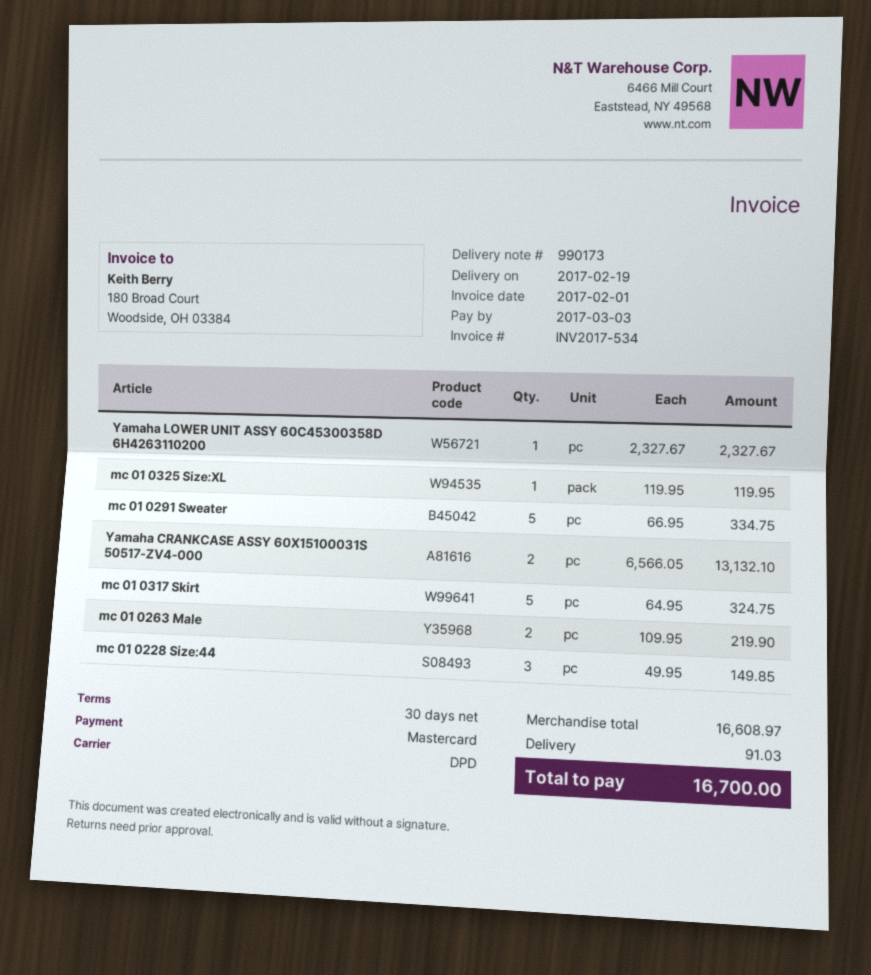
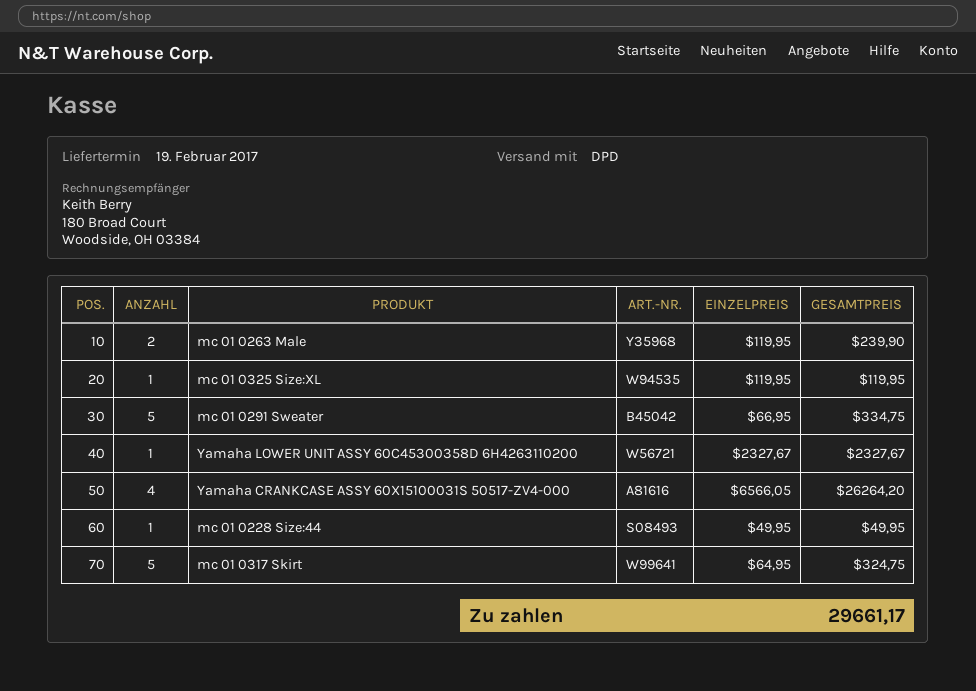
Yamaha CRANKCASE ASSY 60X15100031S 50517-ZV4-000: 2 x 6566.05 = 13132.10 -> 4 x 6566.05 = 26264.20
mc 01 0263 Male: 2 x 109.95 = 219.90 -> 2 x 119.95 = 239.90
mc 01 0228 Size:44: 3 x 49.95 = 149.85 -> 1 x 49.95 = 49.95
shipping: 91.03 -> none
total: 16700.00 -> 29661.17

